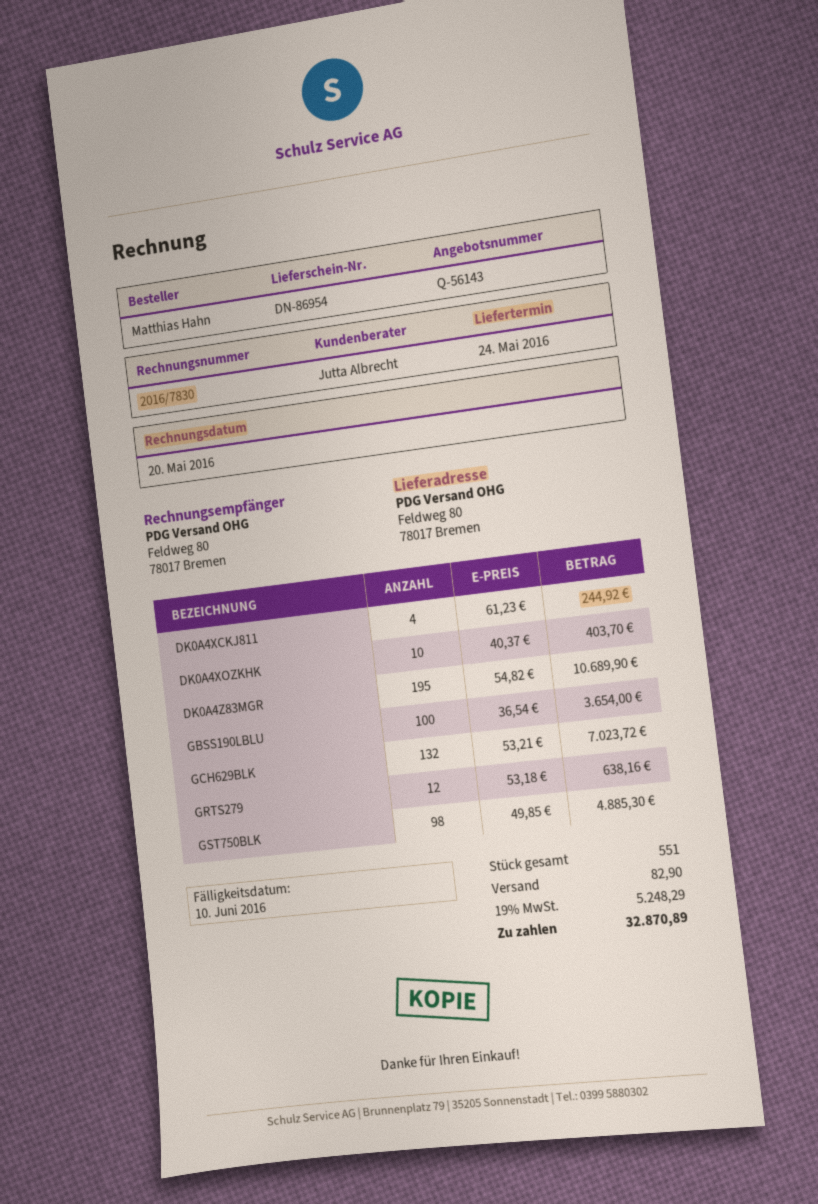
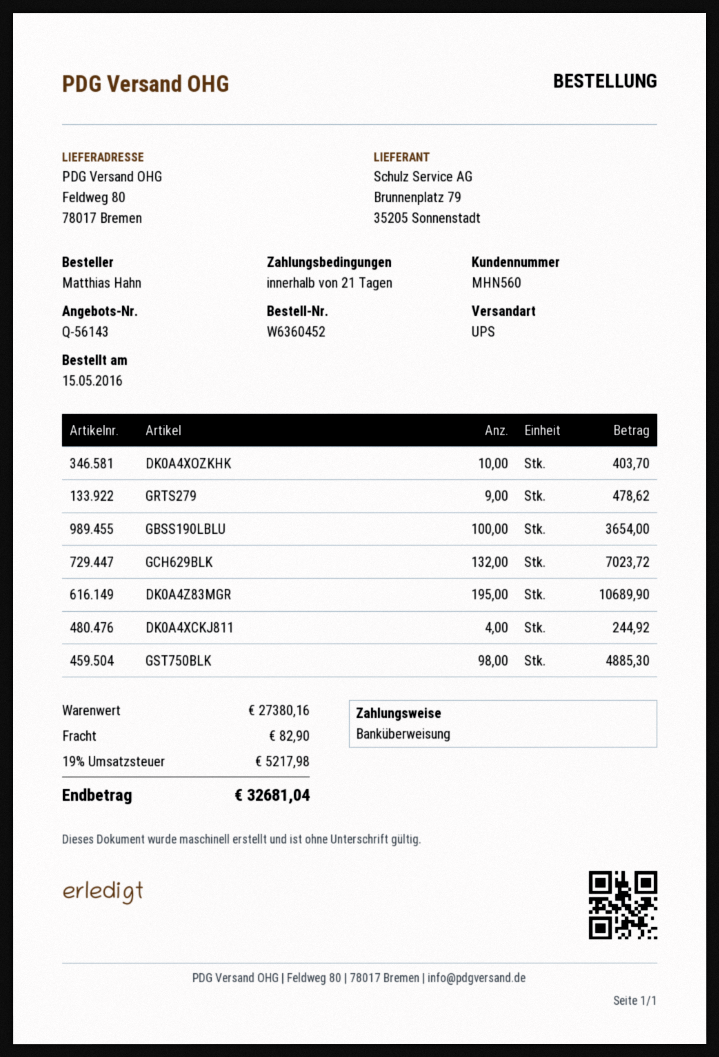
GRTS279: 12 for 638.16 -> 9 for 478.62
tax: 19% = 5248.29 -> 19% = 5217.98
total: 32870.89 -> 32681.04

